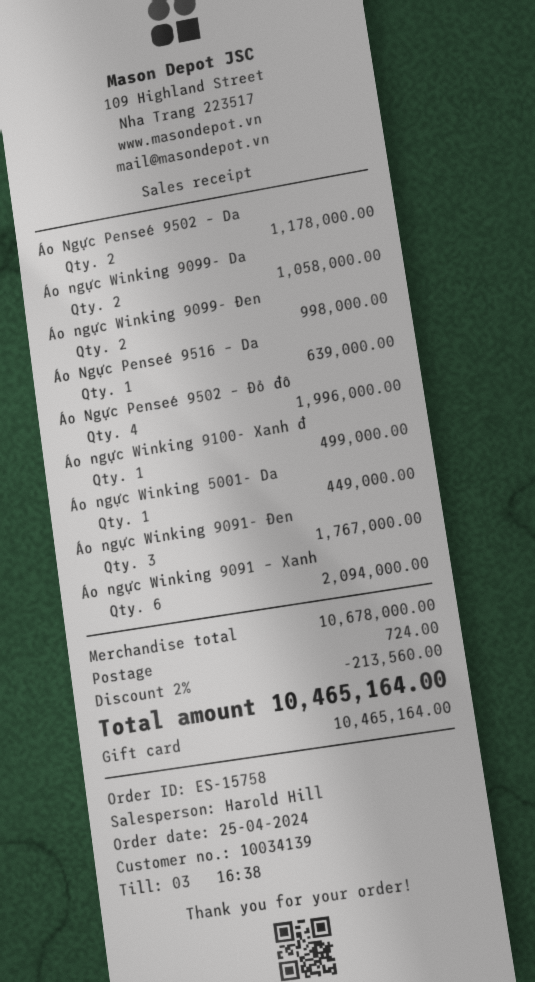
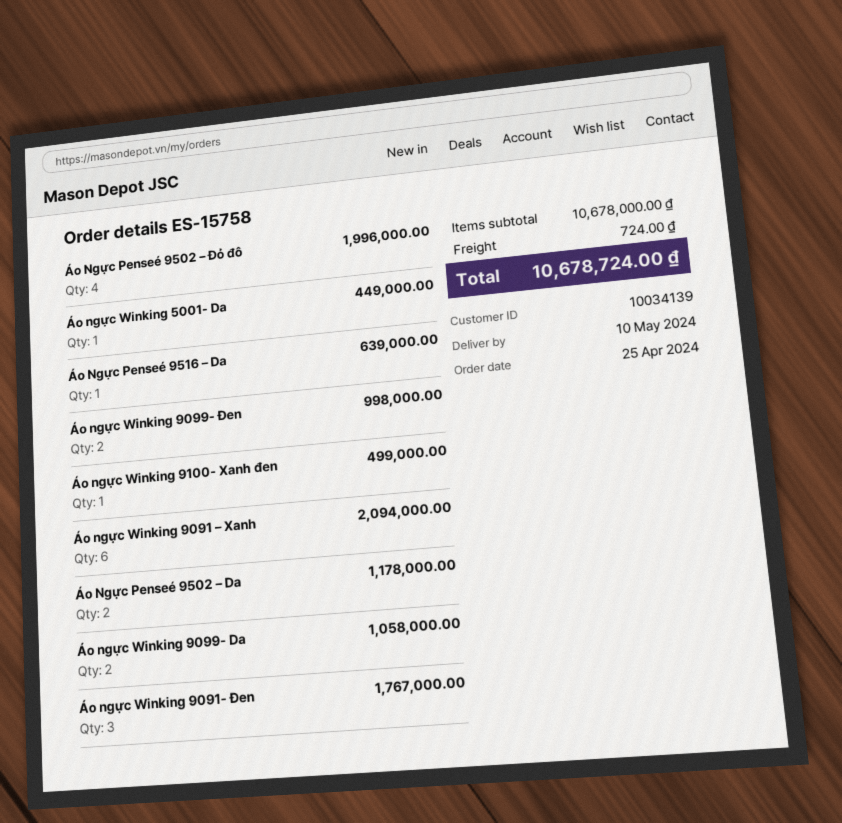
discount: 2% = 213560.00 -> none
total: 10465164.00 -> 10678724.00

